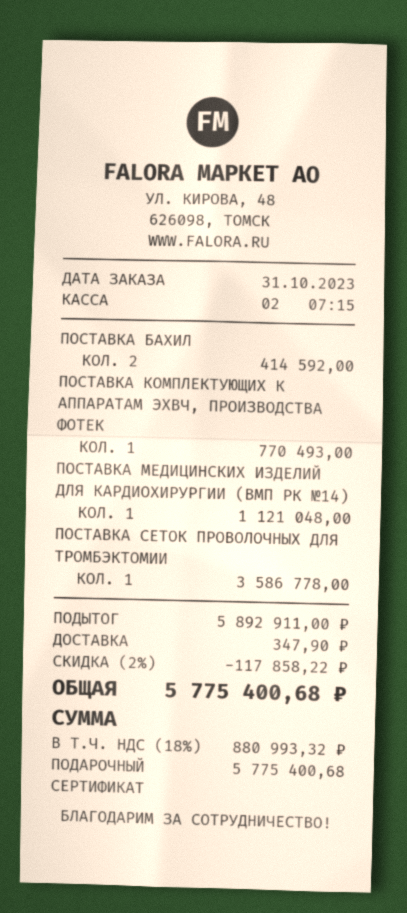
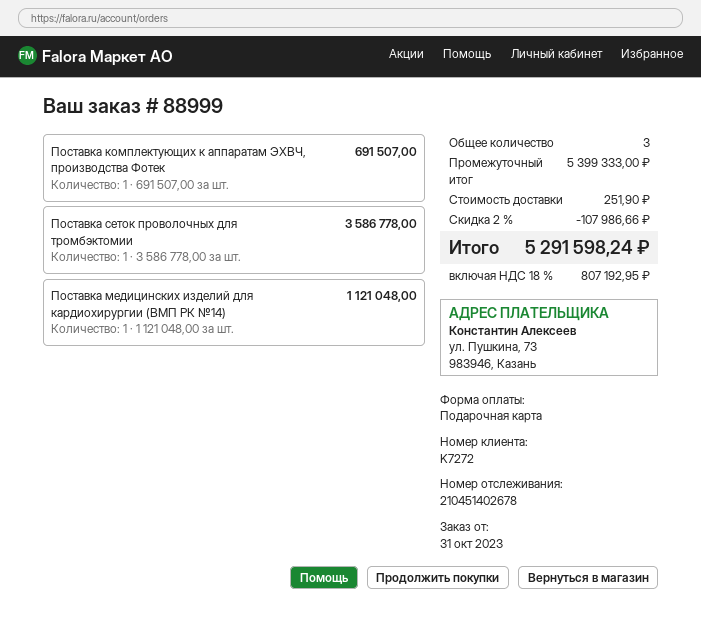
ПОСТАВКА БАХИЛ: 2 for 414592.00 -> none
ПОСТАВКА КОМПЛЕКТУЮЩИХ К АППАРАТАМ ЭХВЧ, ПРОИЗВОДСТВА ФОТЕК: 1 for 770493.00 -> 1 for 691507.00
subtotal: 5892911.00 -> 5399333.00
discount: 2% = 117858.22 -> 2% = 107986.66
shipping: 347.90 -> 251.90
tax: 18% = 880993.32 -> 18% = 807192.95
total: 5775400.68 -> 5291598.24

